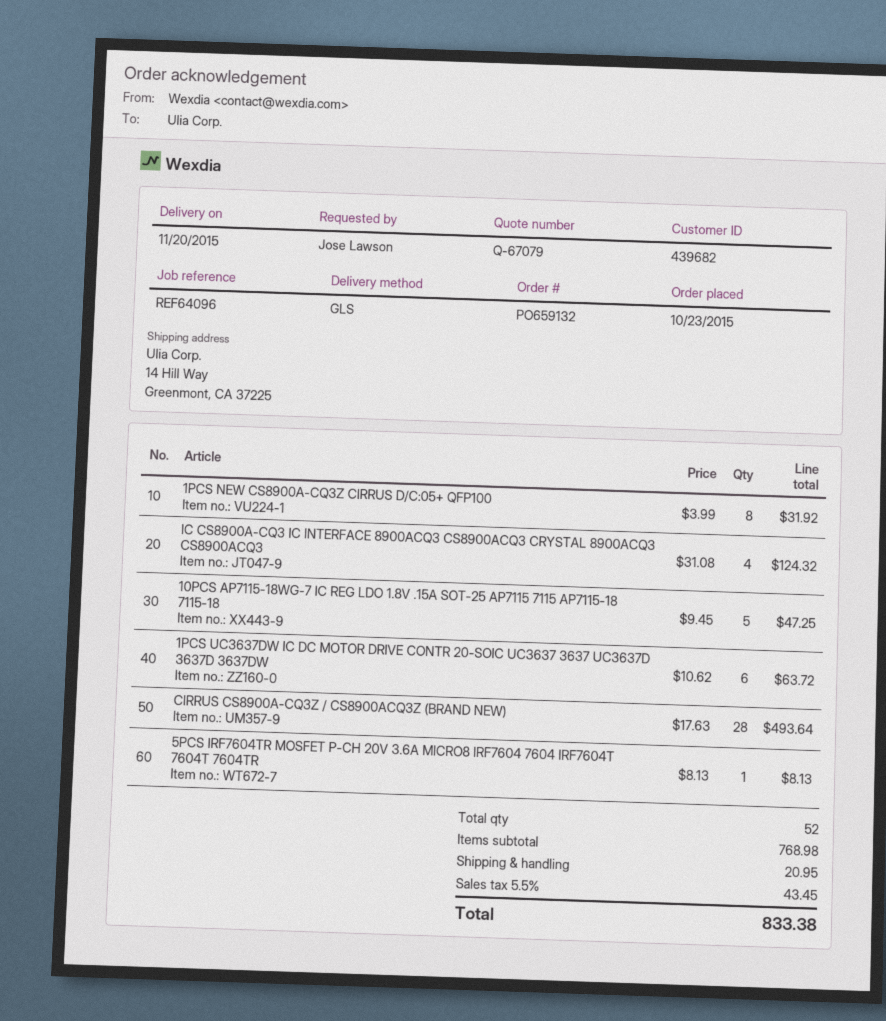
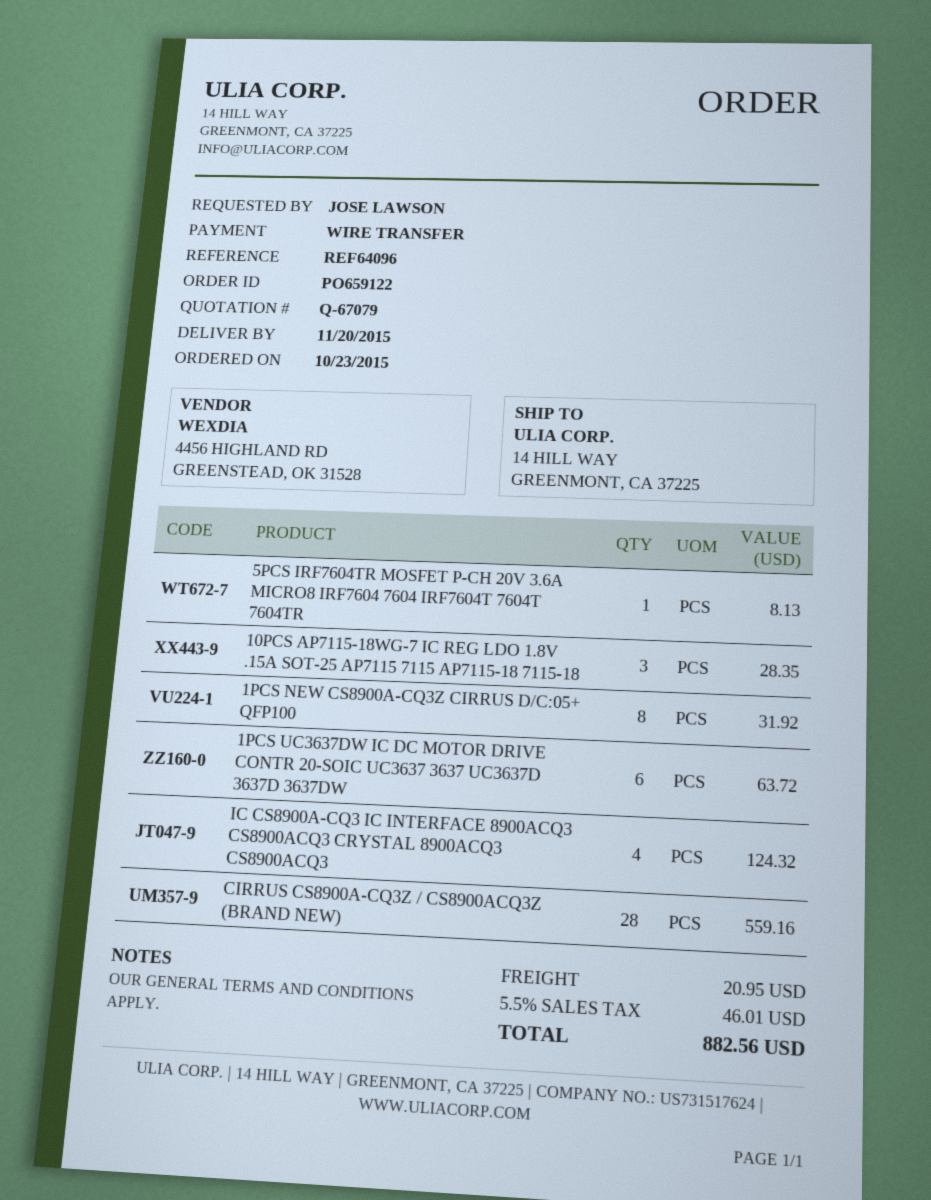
order number: PO659132 -> PO659122
10PCS AP7115-18WG-7 IC REG LDO 1.8V .15A SOT-25 AP7115 7115 AP7115-18 7115-18: 5 for 47.25 -> 3 for 28.35
CIRRUS CS8900A-CQ3Z / CS8900ACQ3Z (BRAND NEW): 28 for 493.64 -> 28 for 559.16
tax: 5.5% = 43.45 -> 5.5% = 46.01
total: 833.38 -> 882.56

